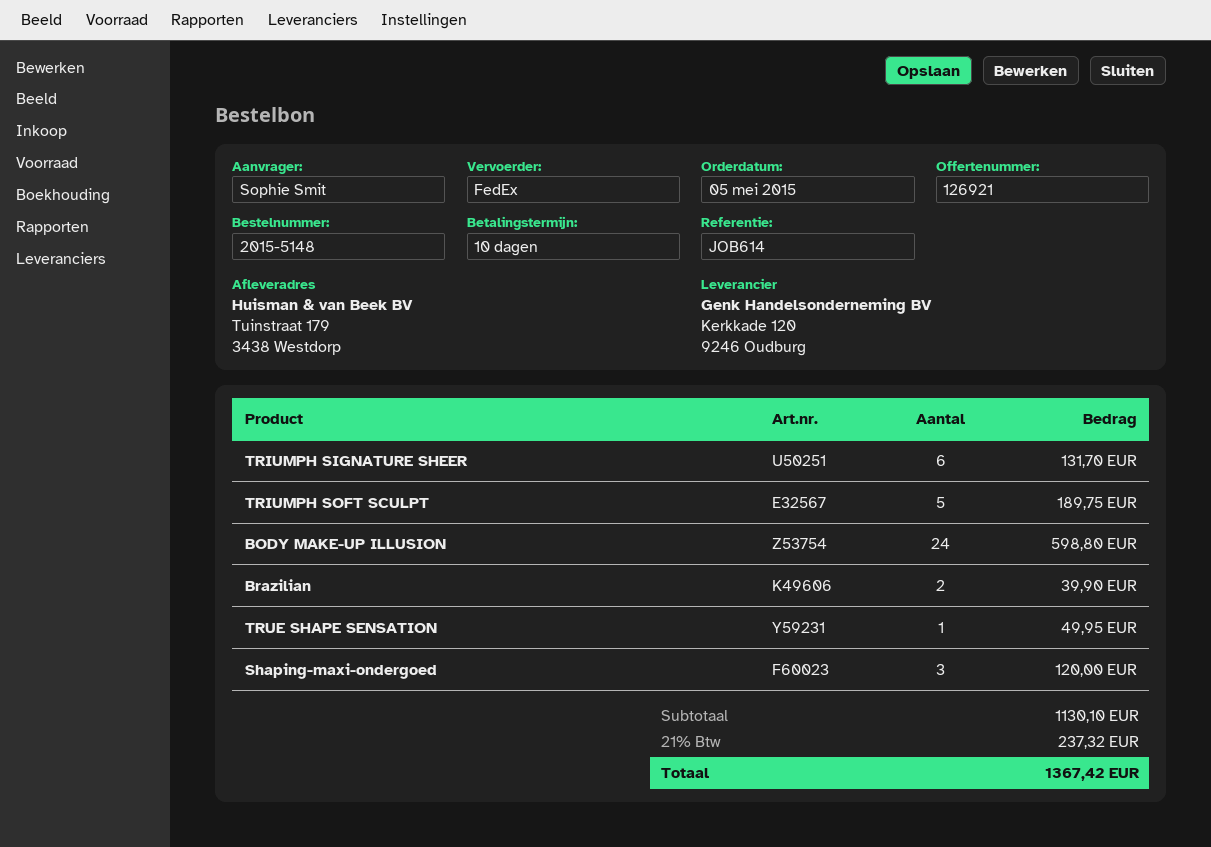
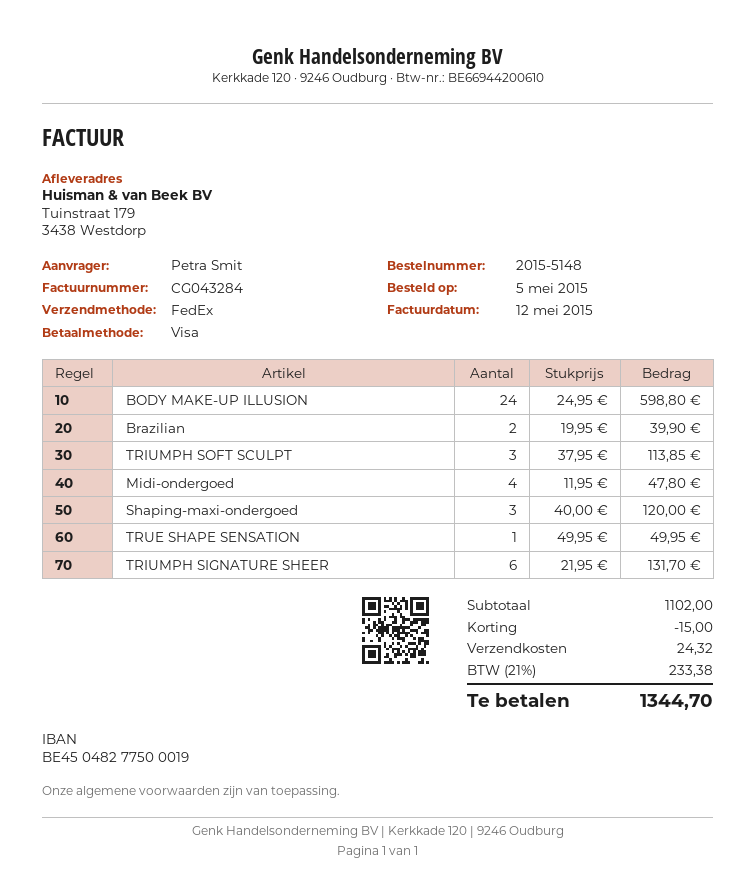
ordered by: Sophie Smit -> Petra Smit
TRIUMPH SOFT SCULPT: 5 for 189.75 -> 3 for 113.85
Midi-ondergoed: none -> 4 for 47.80
subtotal: 1130.10 -> 1102.00
discount: none -> 15.00
shipping: none -> 24.32
tax: 21% = 237.32 -> 21% = 233.38
total: 1367.42 -> 1344.70

